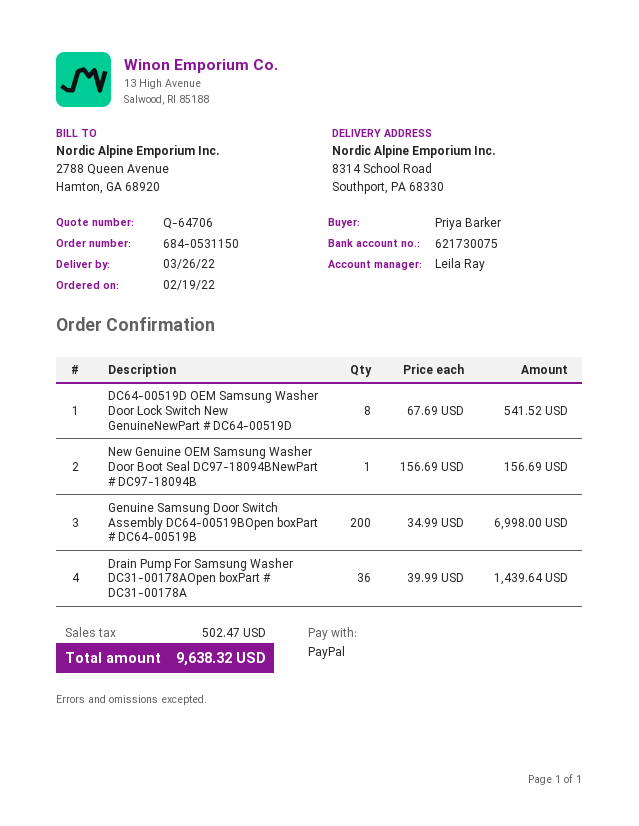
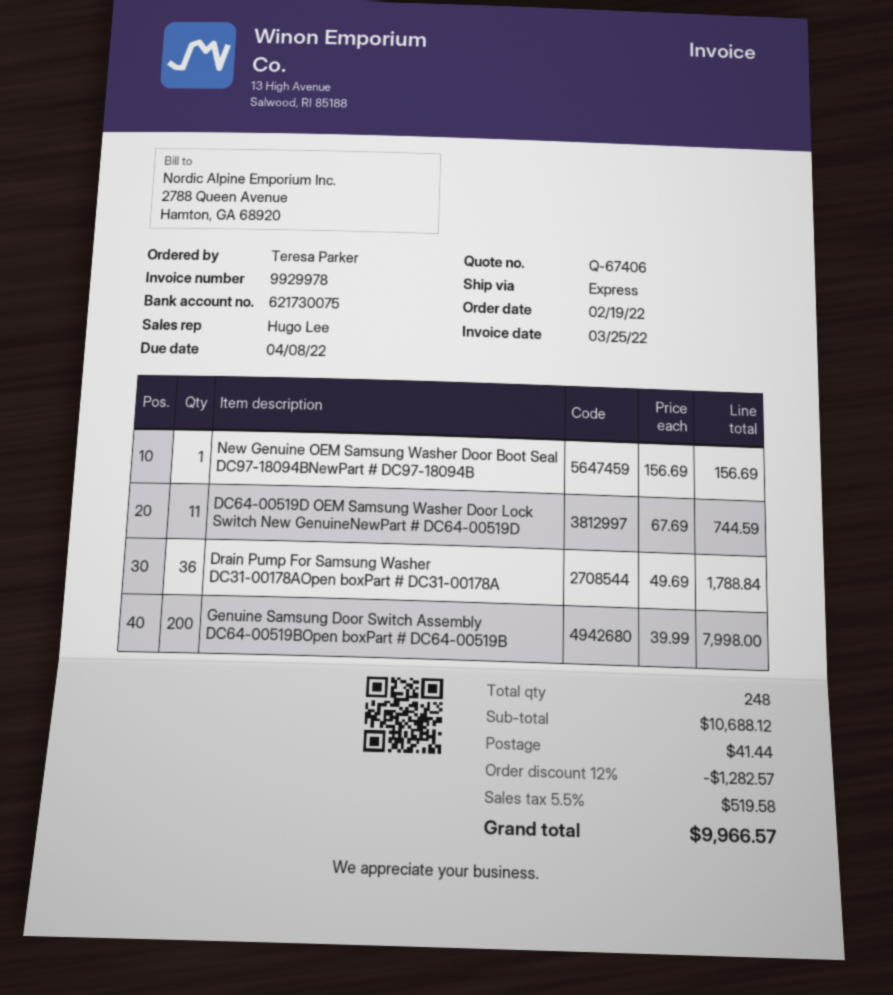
quote number: Q-64706 -> Q-67406
ordered by: Priya Barker -> Teresa Parker
sales rep: Leila Ray -> Hugo Lee
DC64-00519D OEM Samsung Washer Door Lock Switch New GenuineNewPart # DC64-00519D: 8 x 67.69 = 541.52 -> 11 x 67.69 = 744.59
Genuine Samsung Door Switch Assembly DC64-00519BOpen boxPart # DC64-00519B: 200 x 34.99 = 6998.00 -> 200 x 39.99 = 7998.00
Drain Pump For Samsung Washer DC31-00178AOpen boxPart # DC31-00178A: 36 x 39.99 = 1439.64 -> 36 x 49.69 = 1788.84
discount: none -> 12% = 1282.57
shipping: none -> 41.44
tax: 502.47 -> 519.58
total: 9638.32 -> 9966.57

